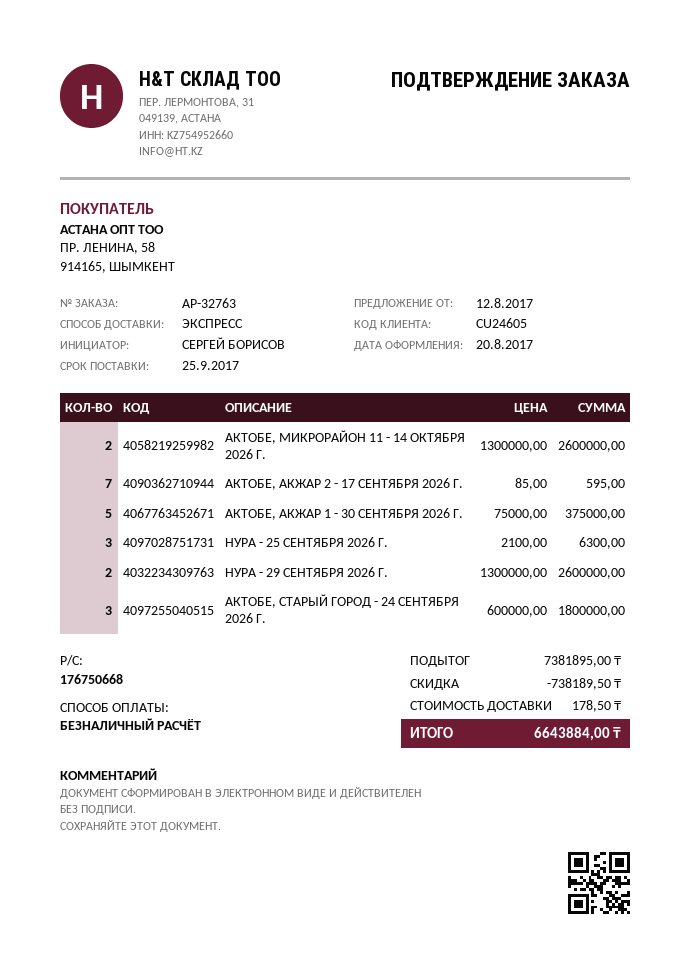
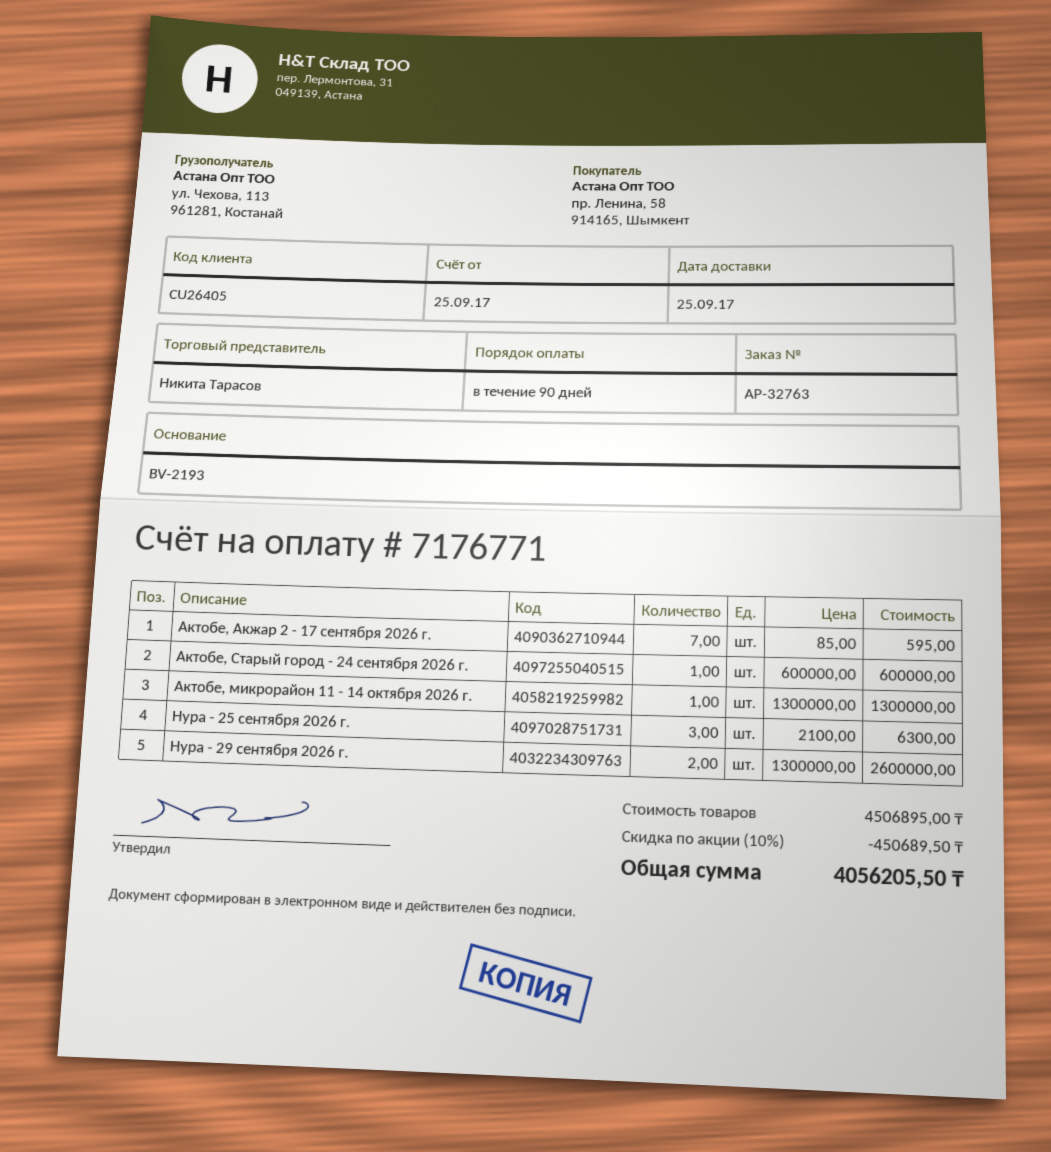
customer number: CU24605 -> CU26405
АКТОБЕ, МИКРОРАЙОН 11 - 14 ОКТЯБРЯ 2026 Г.: 2 x 1300000.00 = 2600000.00 -> 1 x 1300000.00 = 1300000.00
АКТОБЕ, АКЖАР 1 - 30 СЕНТЯБРЯ 2026 Г.: 5 x 75000.00 = 375000.00 -> none
АКТОБЕ, СТАРЫЙ ГОРОД - 24 СЕНТЯБРЯ 2026 Г.: 3 x 600000.00 = 1800000.00 -> 1 x 600000.00 = 600000.00
subtotal: 7381895.00 -> 4506895.00
discount: 738189.50 -> 450689.50
shipping: 178.50 -> none
total: 6643884.00 -> 4056205.50

